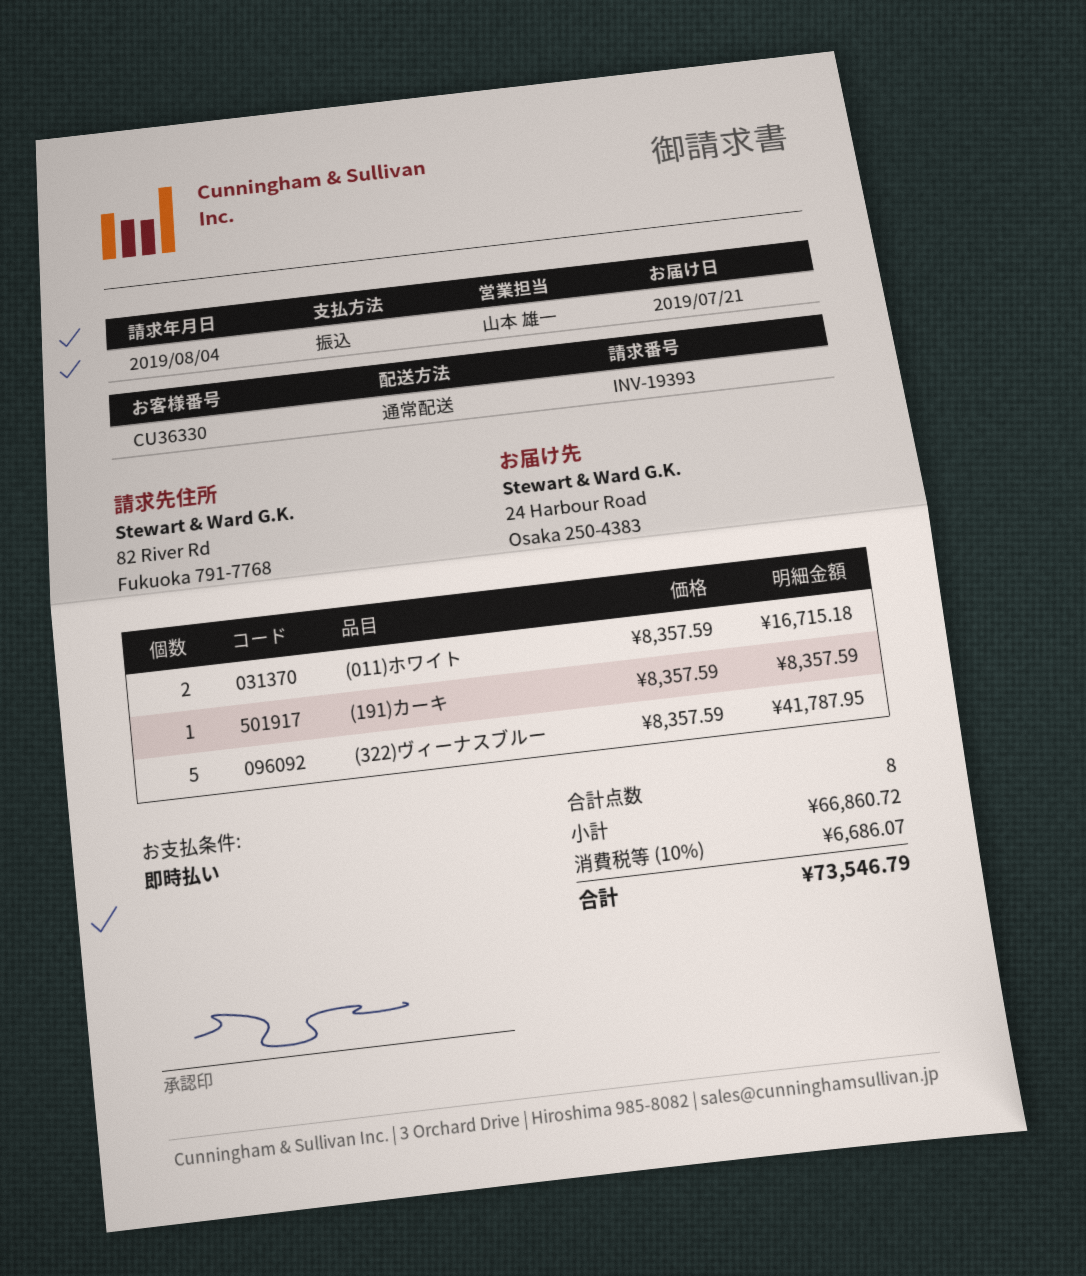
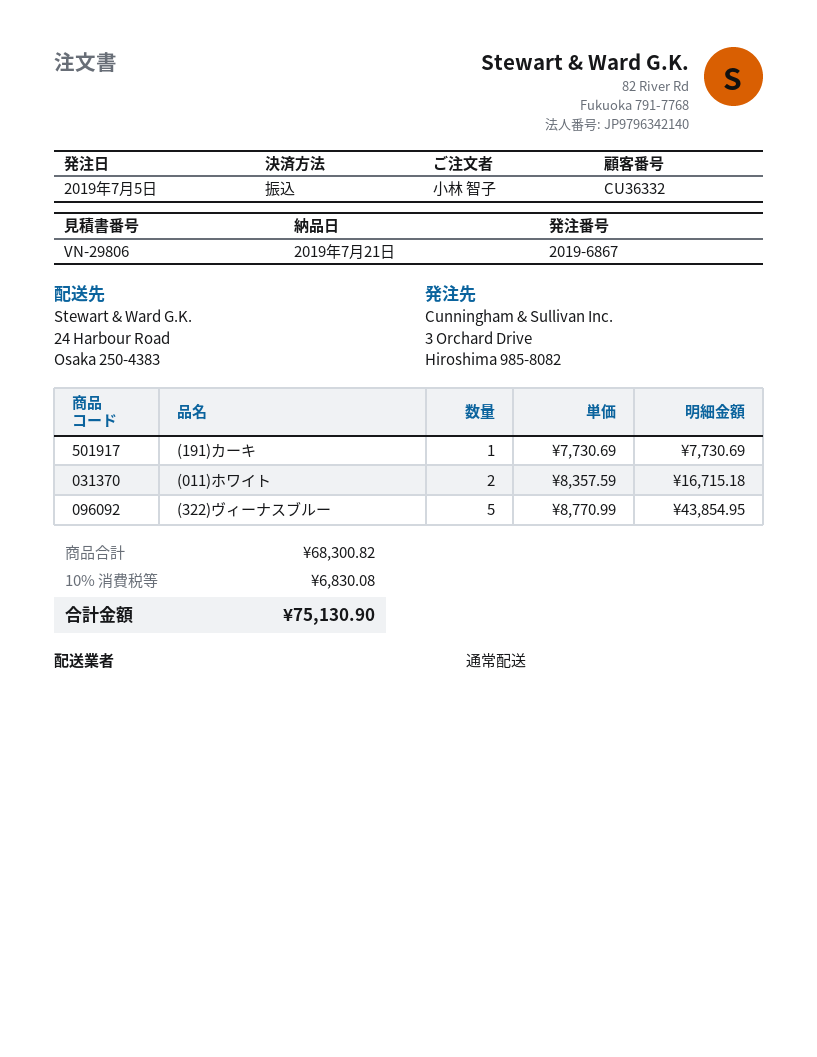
customer number: CU36330 -> CU36332
(191)カーキ: 1 x 8357.59 = 8357.59 -> 1 x 7730.69 = 7730.69
(322)ヴィーナスブルー: 5 x 8357.59 = 41787.95 -> 5 x 8770.99 = 43854.95
subtotal: 66860.72 -> 68300.82
tax: 10% = 6686.07 -> 10% = 6830.08
total: 73546.79 -> 75130.90

